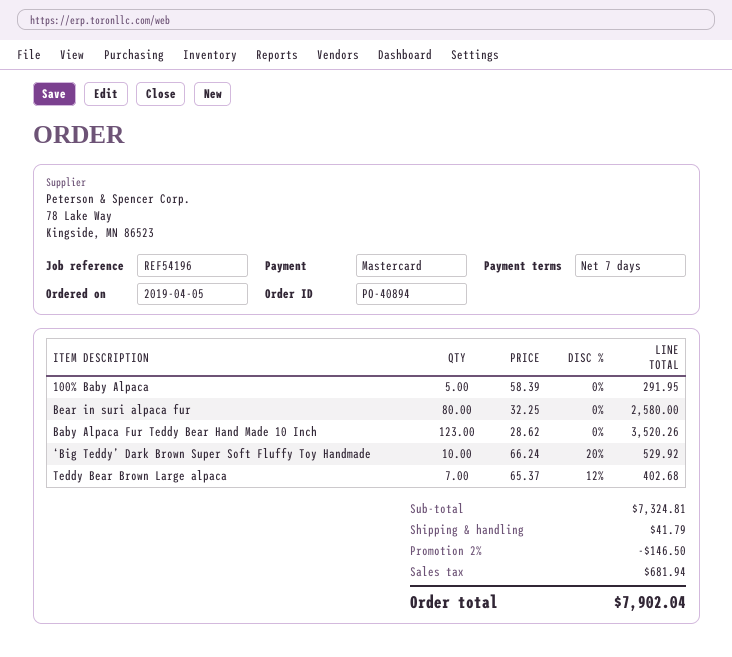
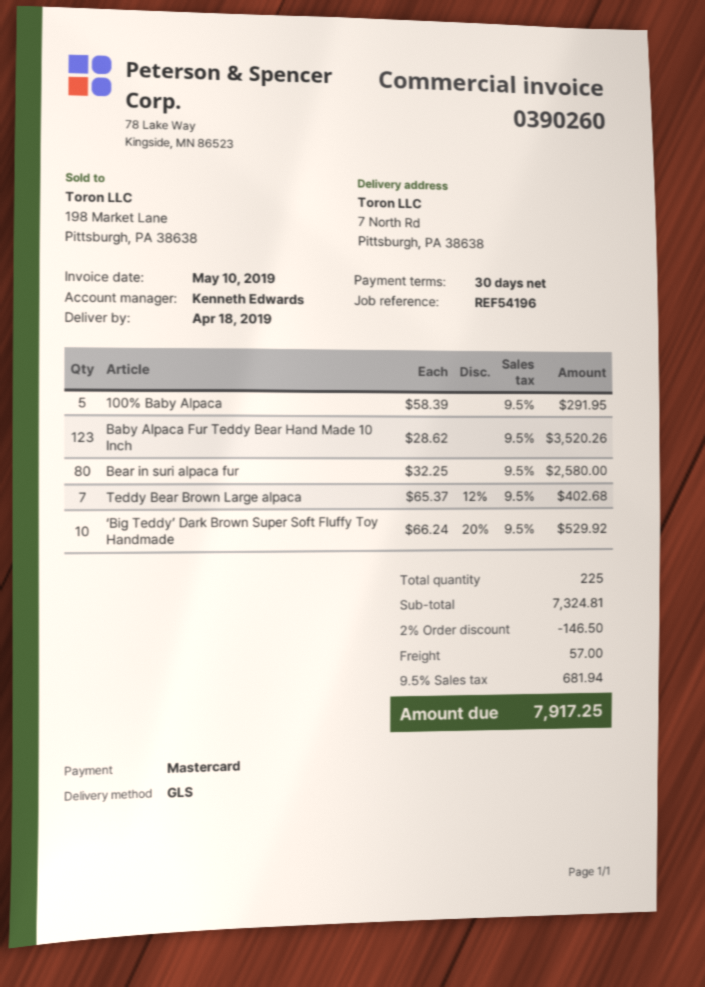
payment terms: 7 days -> 30 days
shipping: 41.79 -> 57.00
total: 7902.04 -> 7917.25

